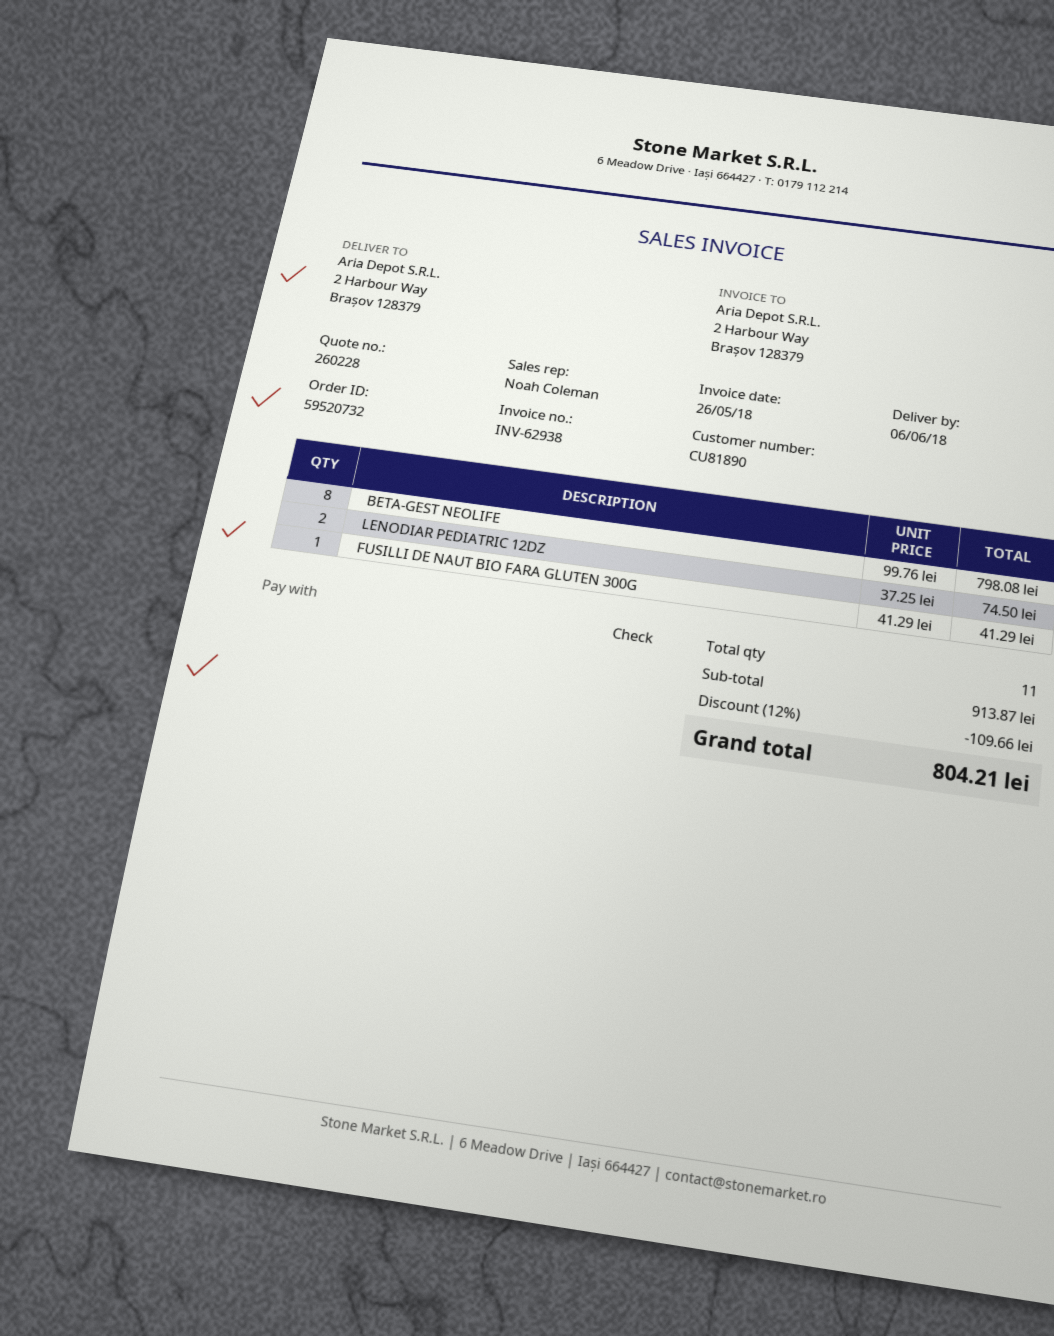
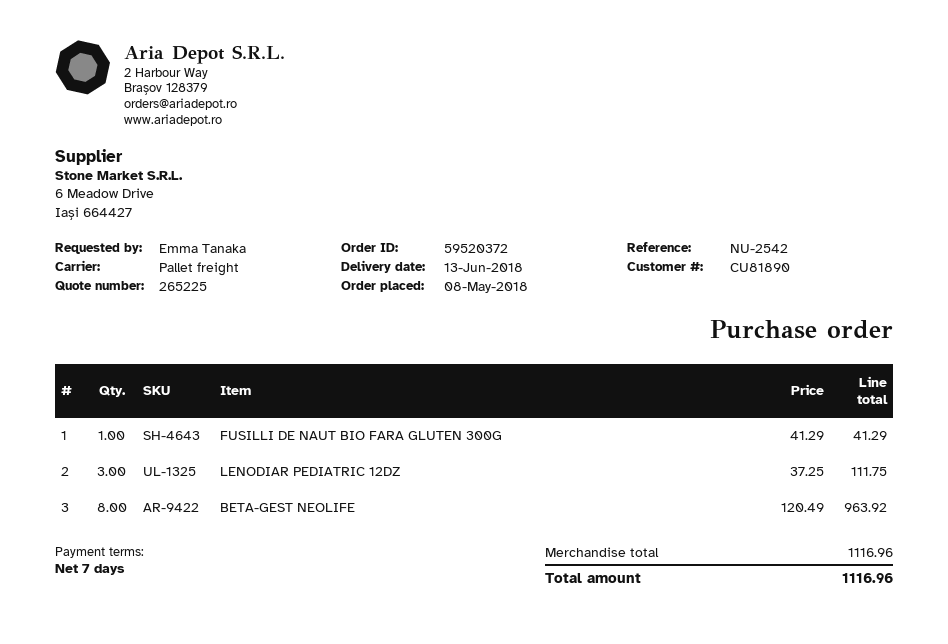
quote number: 260228 -> 265225
order number: 59520732 -> 59520372
delivery date: 2018-06-06 -> 2018-06-13
BETA-GEST NEOLIFE: 8 x 99.76 = 798.08 -> 8 x 120.49 = 963.92
LENODIAR PEDIATRIC 12DZ: 2 x 37.25 = 74.50 -> 3 x 37.25 = 111.75
subtotal: 913.87 -> 1116.96
discount: 12% = 109.66 -> none
total: 804.21 -> 1116.96

